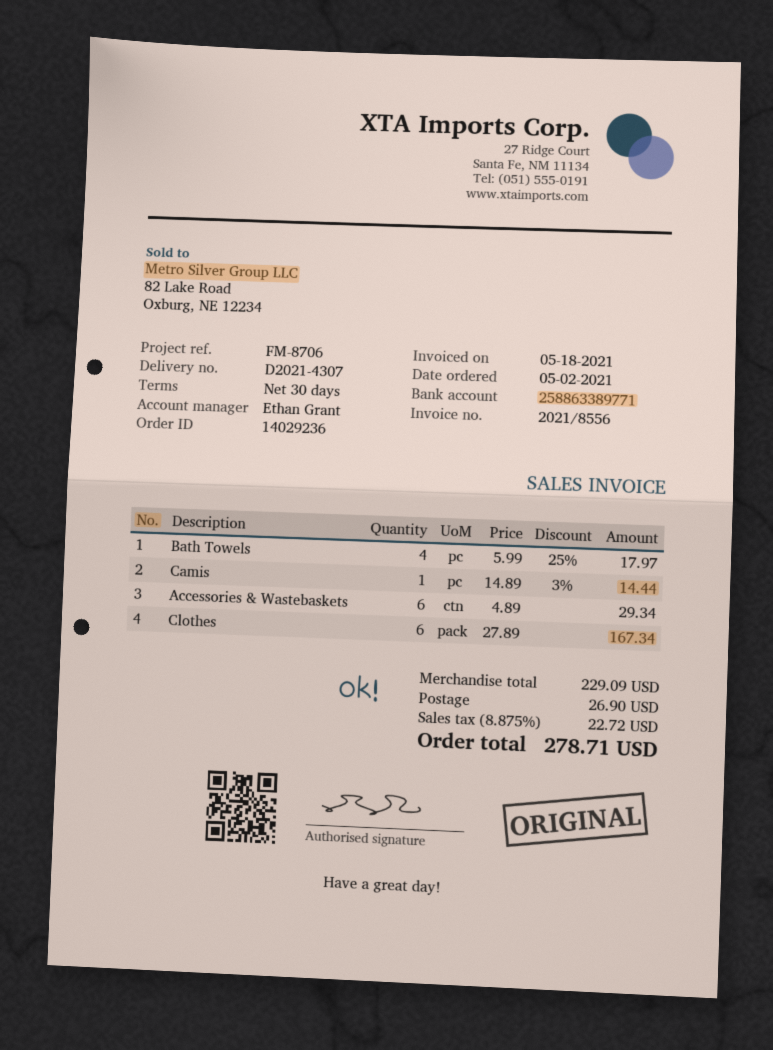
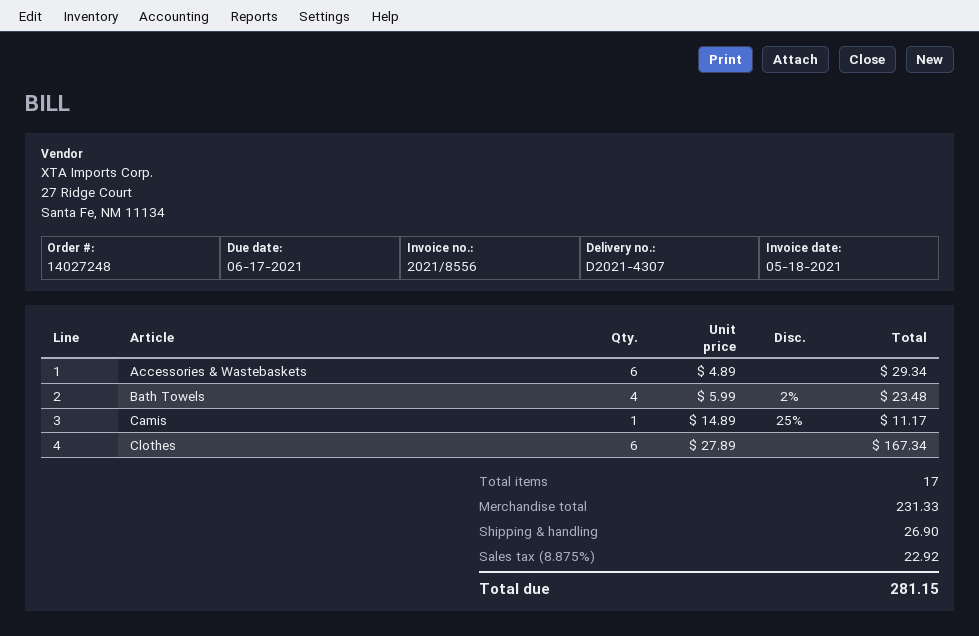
order number: 14029236 -> 14027248
Bath Towels: 4 x 5.99 - 25% = 17.97 -> 4 x 5.99 - 2% = 23.48
Camis: 1 x 14.89 - 3% = 14.44 -> 1 x 14.89 - 25% = 11.17
subtotal: 229.09 -> 231.33
tax: 8.875% = 22.72 -> 8.875% = 22.92
total: 278.71 -> 281.15

